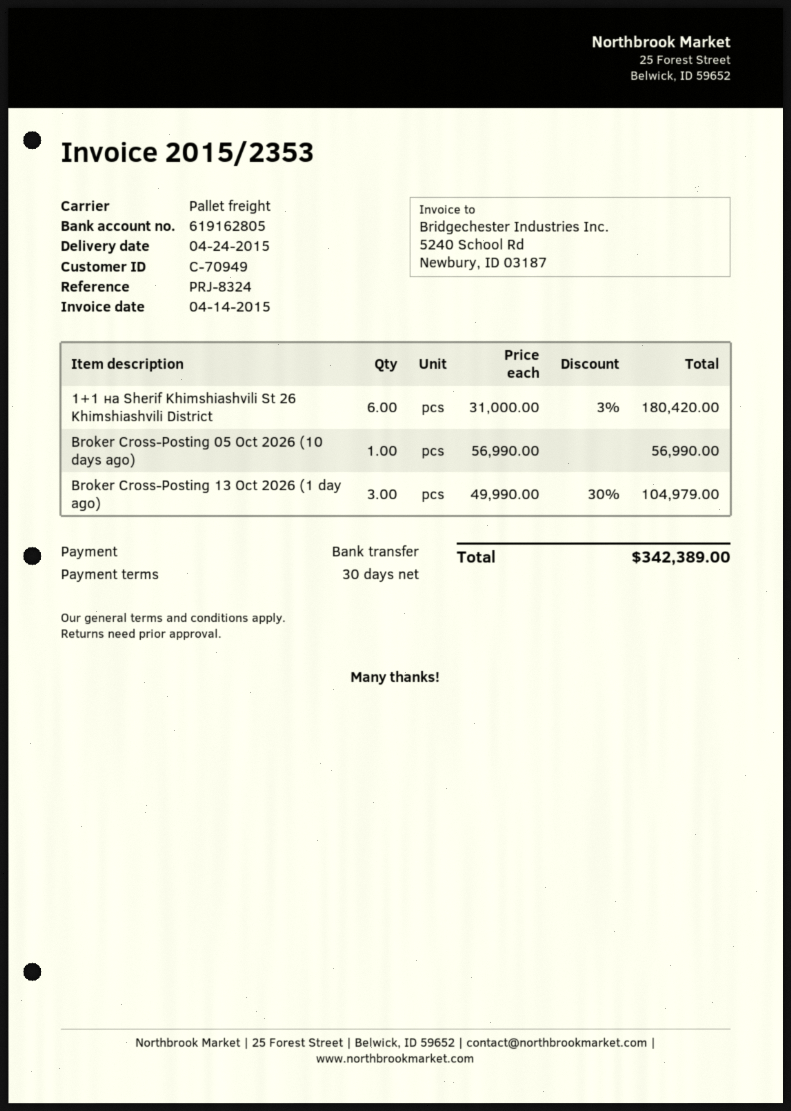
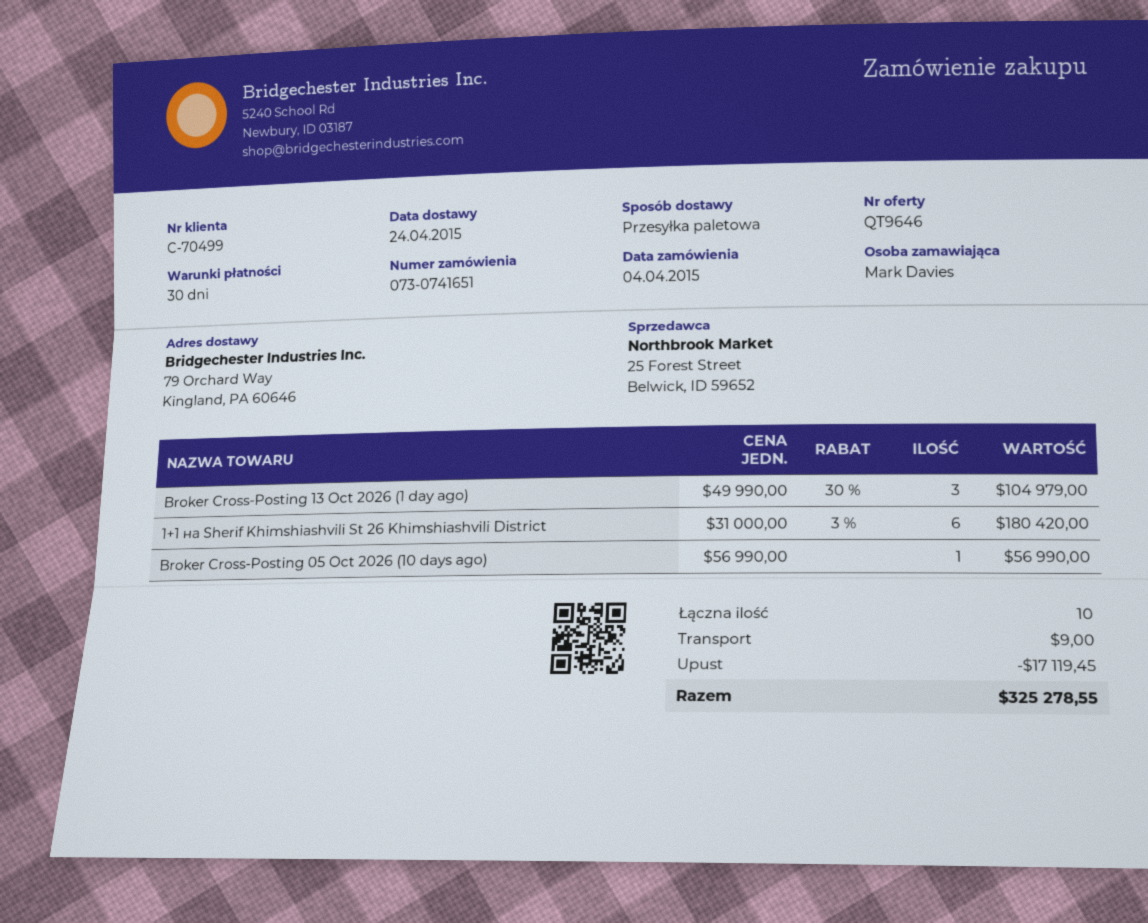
customer number: C-70949 -> C-70499
discount: none -> 17119.45
shipping: none -> 9.00
total: 342389.00 -> 325278.55

